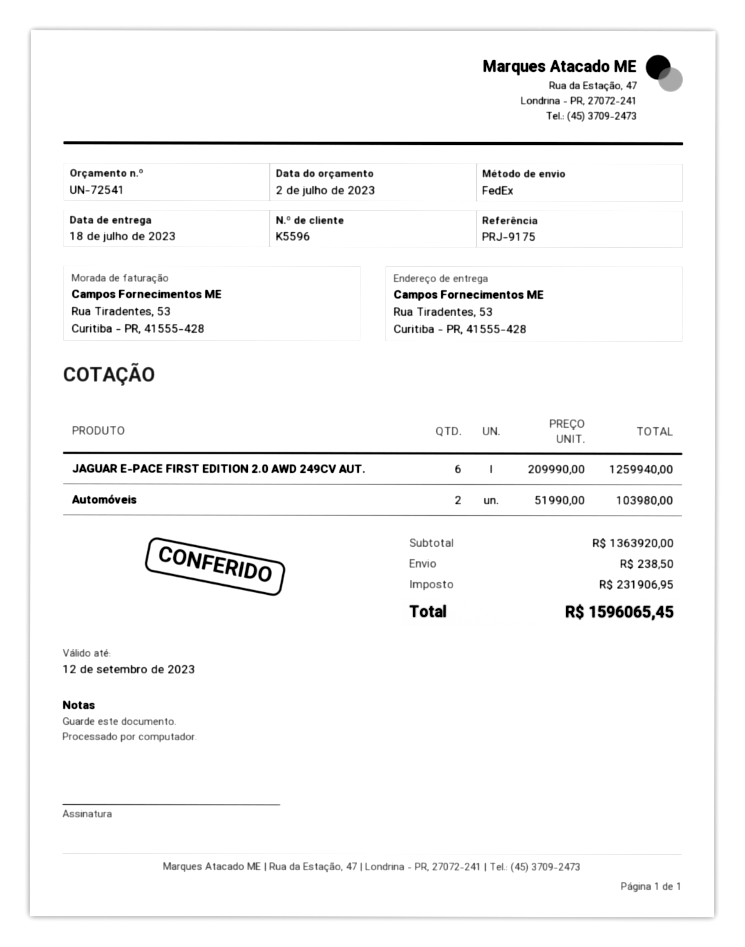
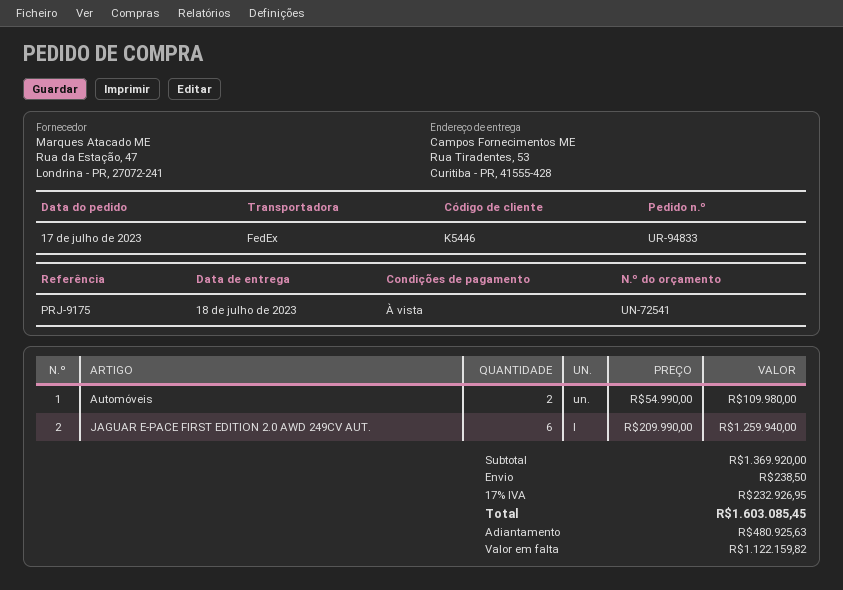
customer number: K5596 -> K5446
Automóveis: 2 x 51990.00 = 103980.00 -> 2 x 54990.00 = 109980.00
subtotal: 1363920.00 -> 1369920.00
tax: 231906.95 -> 232926.95
total: 1596065.45 -> 1603085.45

